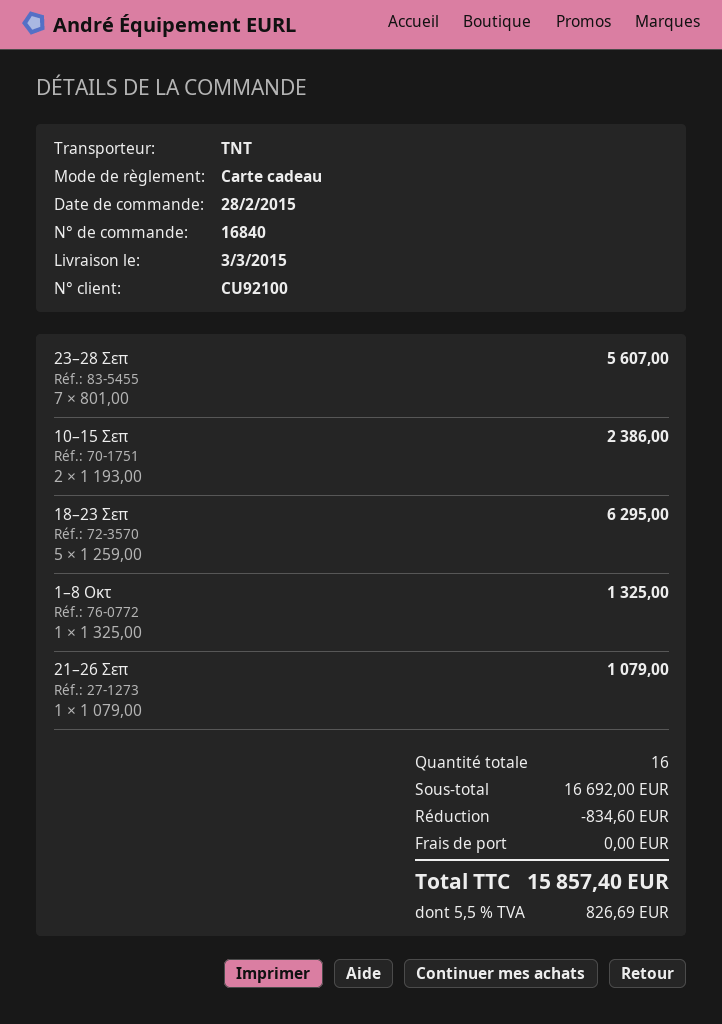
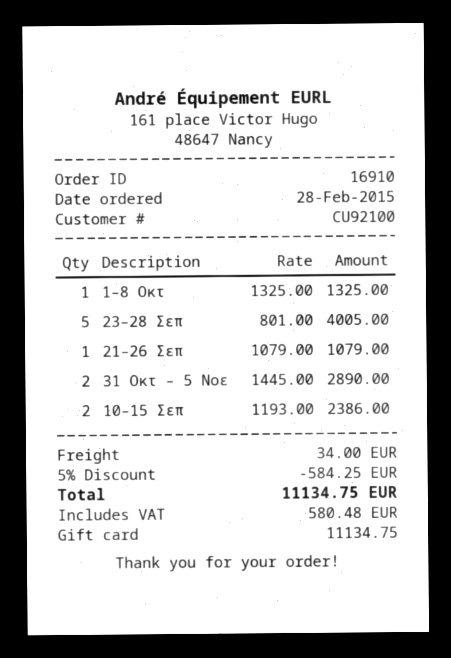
order number: 16840 -> 16910
23–28 Σεπ: 7 x 801.00 = 5607.00 -> 5 x 801.00 = 4005.00
18–23 Σεπ: 5 x 1259.00 = 6295.00 -> none
31 Οκτ – 5 Νοε: none -> 2 x 1445.00 = 2890.00
discount: 834.60 -> 584.25
shipping: 0.00 -> 34.00
tax: 826.69 -> 580.48
total: 15857.40 -> 11134.75

